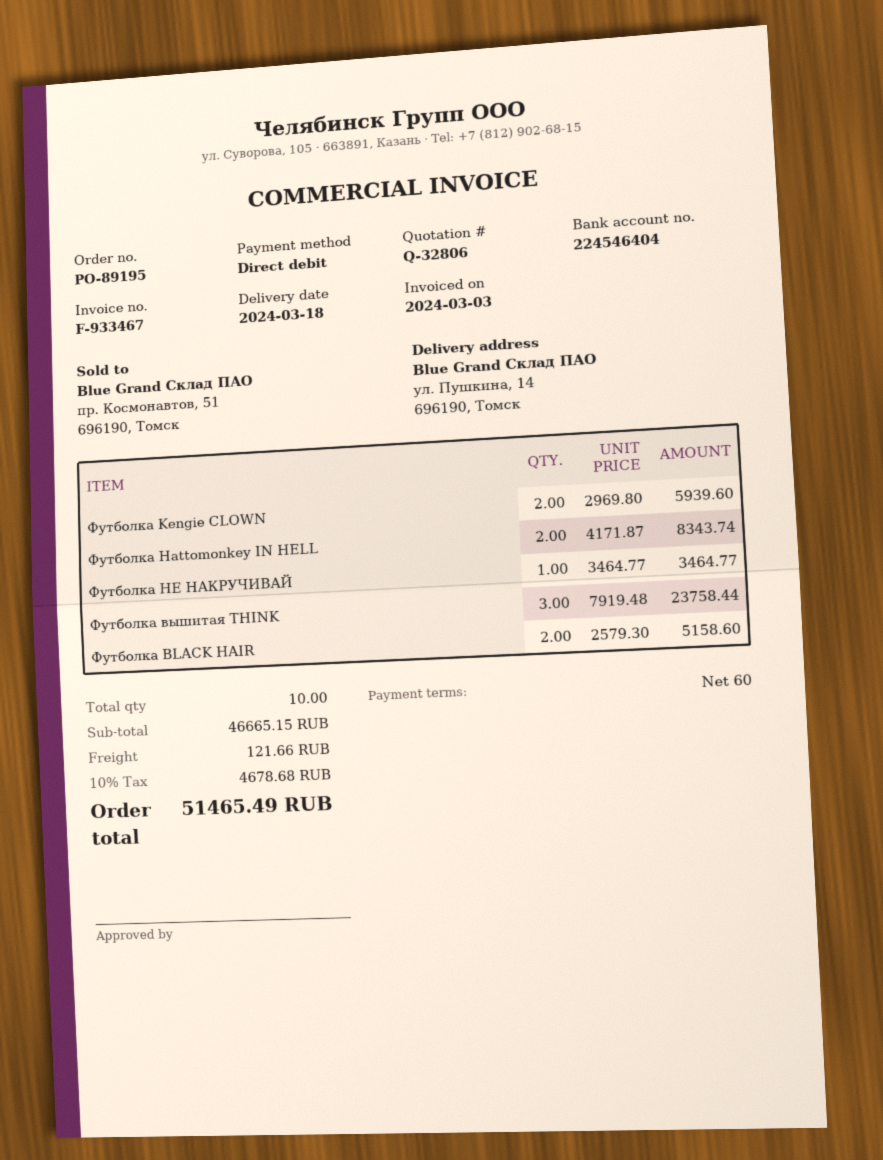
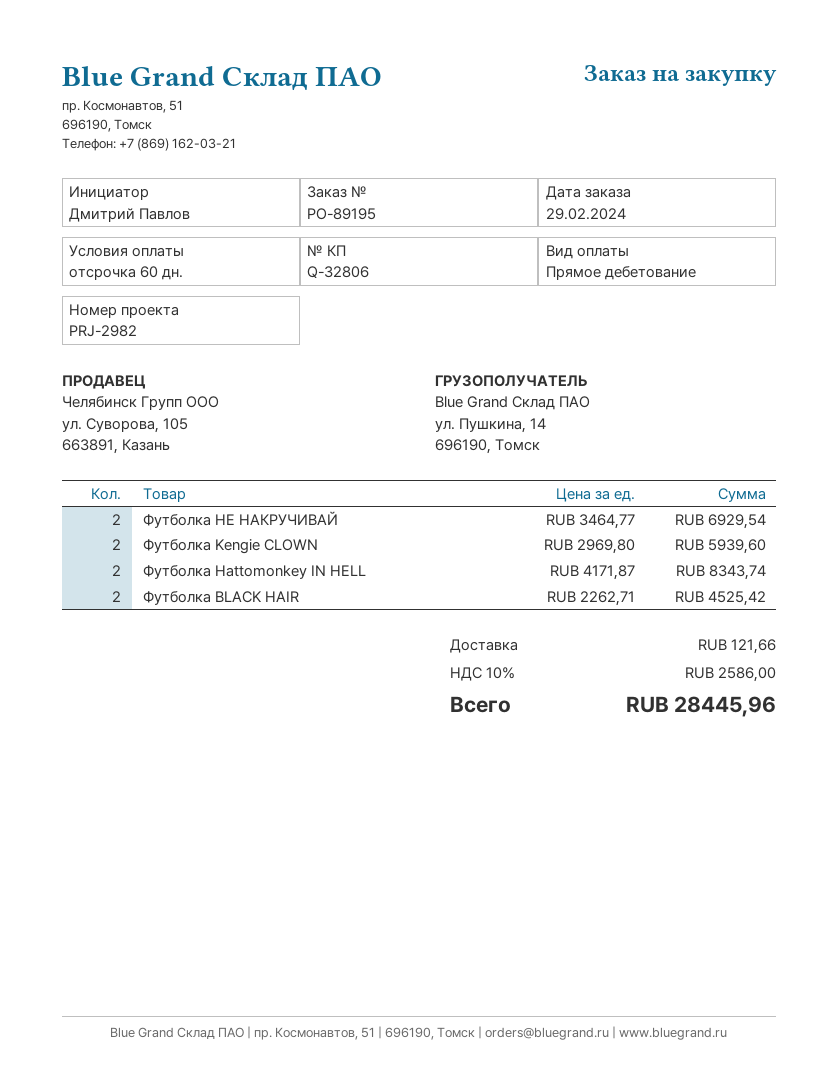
Футболка НЕ НАКРУЧИВАЙ: 1 x 3464.77 = 3464.77 -> 2 x 3464.77 = 6929.54
Футболка вышитая THINK: 3 x 7919.48 = 23758.44 -> none
Футболка BLACK HAIR: 2 x 2579.30 = 5158.60 -> 2 x 2262.71 = 4525.42
tax: 10% = 4678.68 -> 10% = 2586.00
total: 51465.49 -> 28445.96

